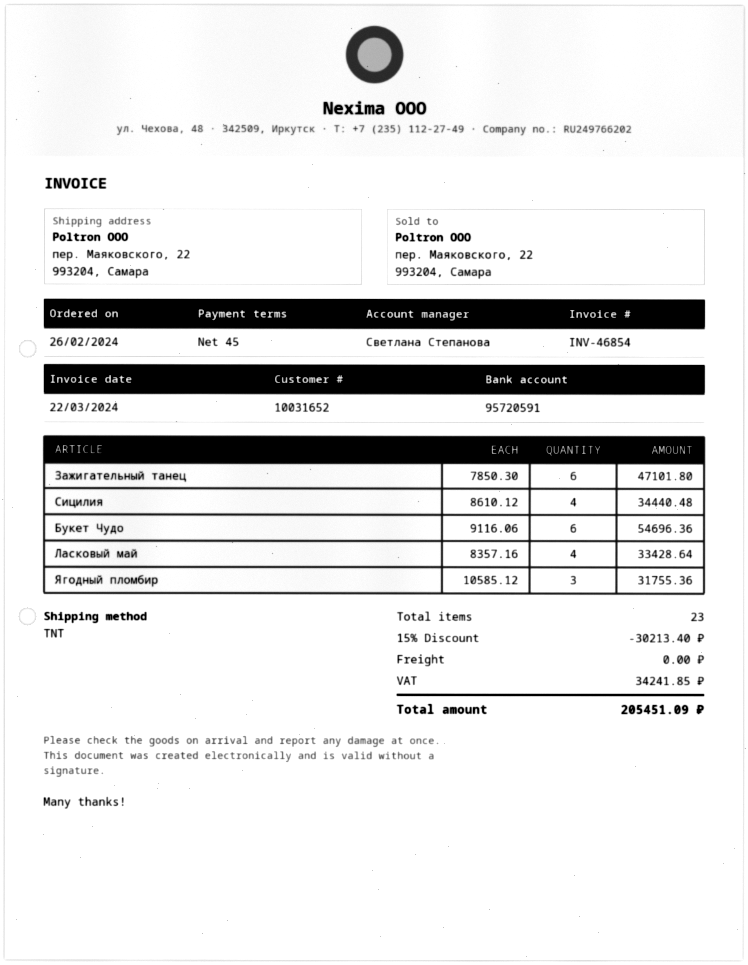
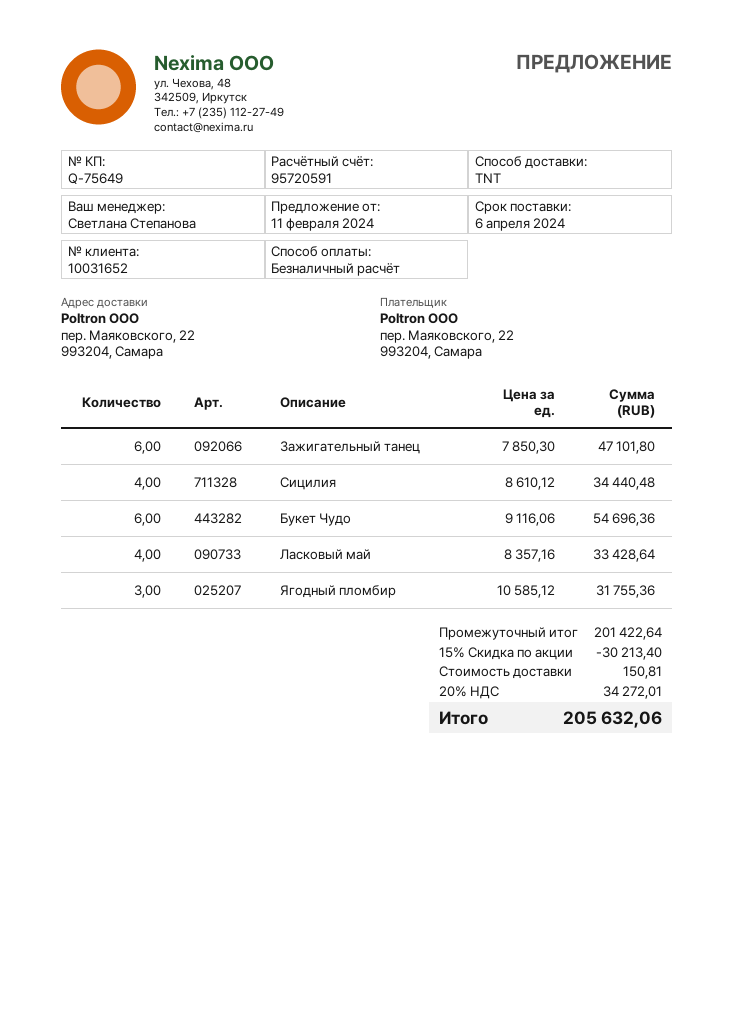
shipping: 0.00 -> 150.81
tax: 34241.85 -> 34272.01
total: 205451.09 -> 205632.06

